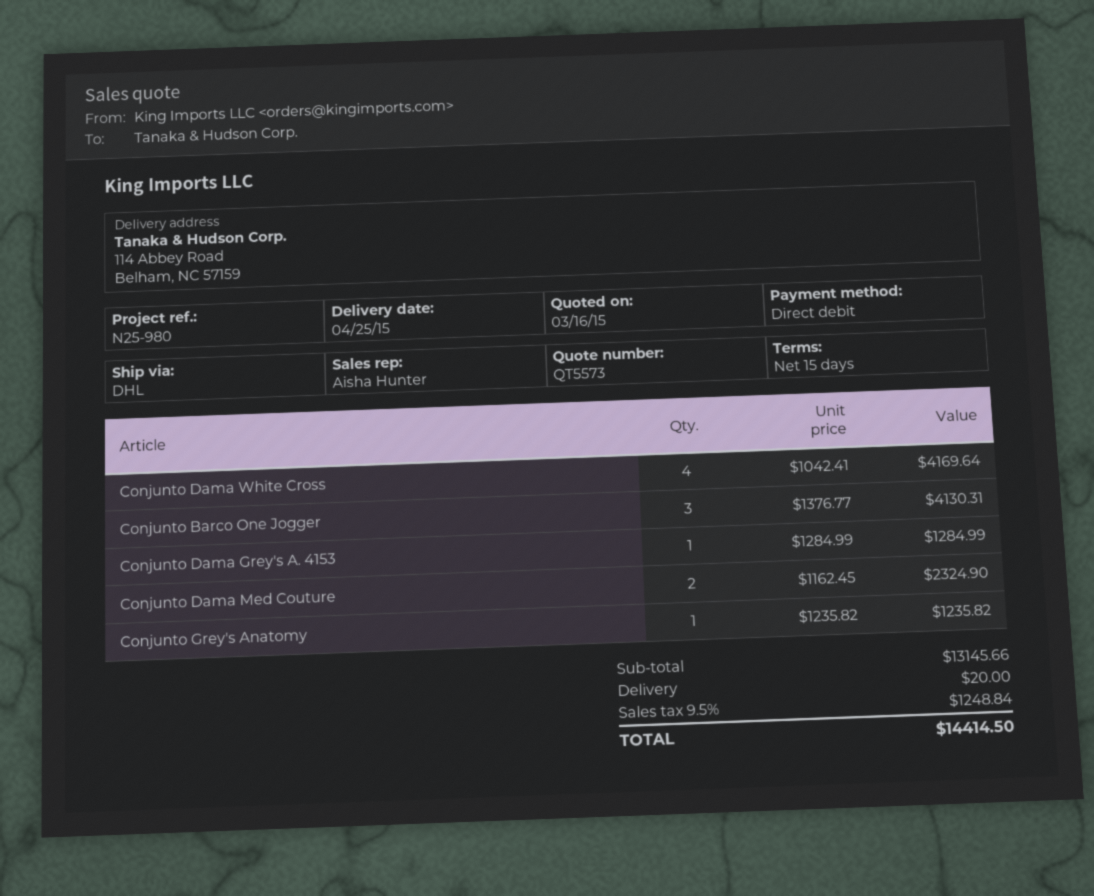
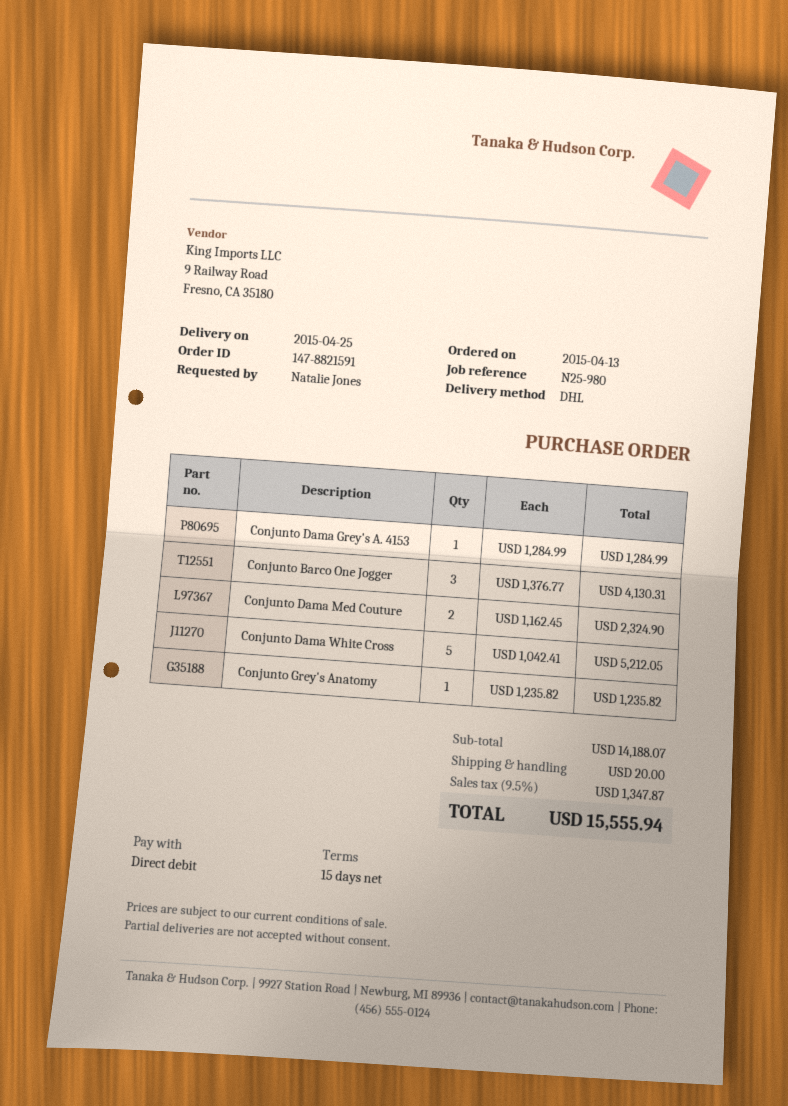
Conjunto Dama White Cross: 4 x 1042.41 = 4169.64 -> 5 x 1042.41 = 5212.05
subtotal: 13145.66 -> 14188.07
tax: 9.5% = 1248.84 -> 9.5% = 1347.87
total: 14414.50 -> 15555.94

